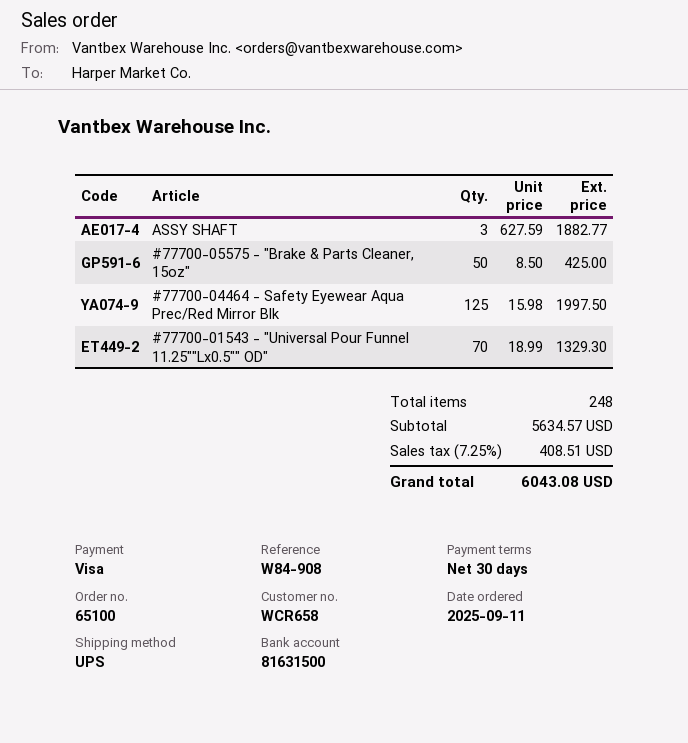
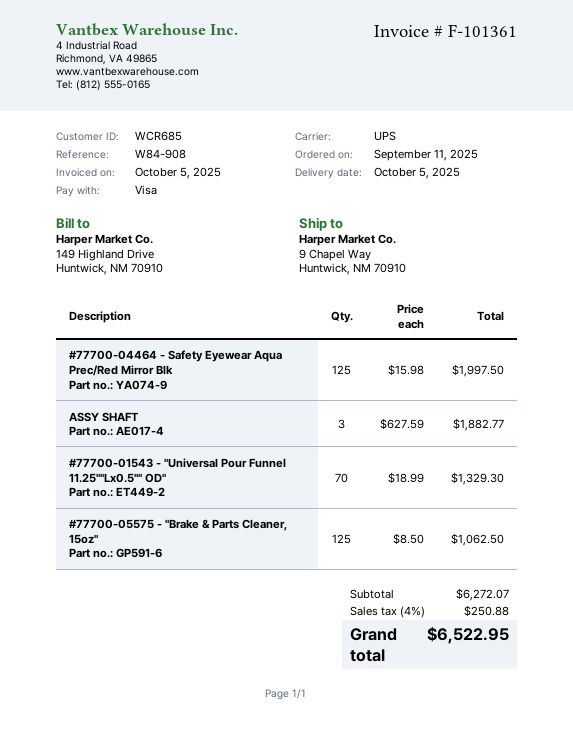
customer number: WCR658 -> WCR685
#77700-05575 - "Brake & Parts Cleaner, 15oz": 50 x 8.50 = 425.00 -> 125 x 8.50 = 1062.50
subtotal: 5634.57 -> 6272.07
tax: 7.25% = 408.51 -> 4% = 250.88
total: 6043.08 -> 6522.95

